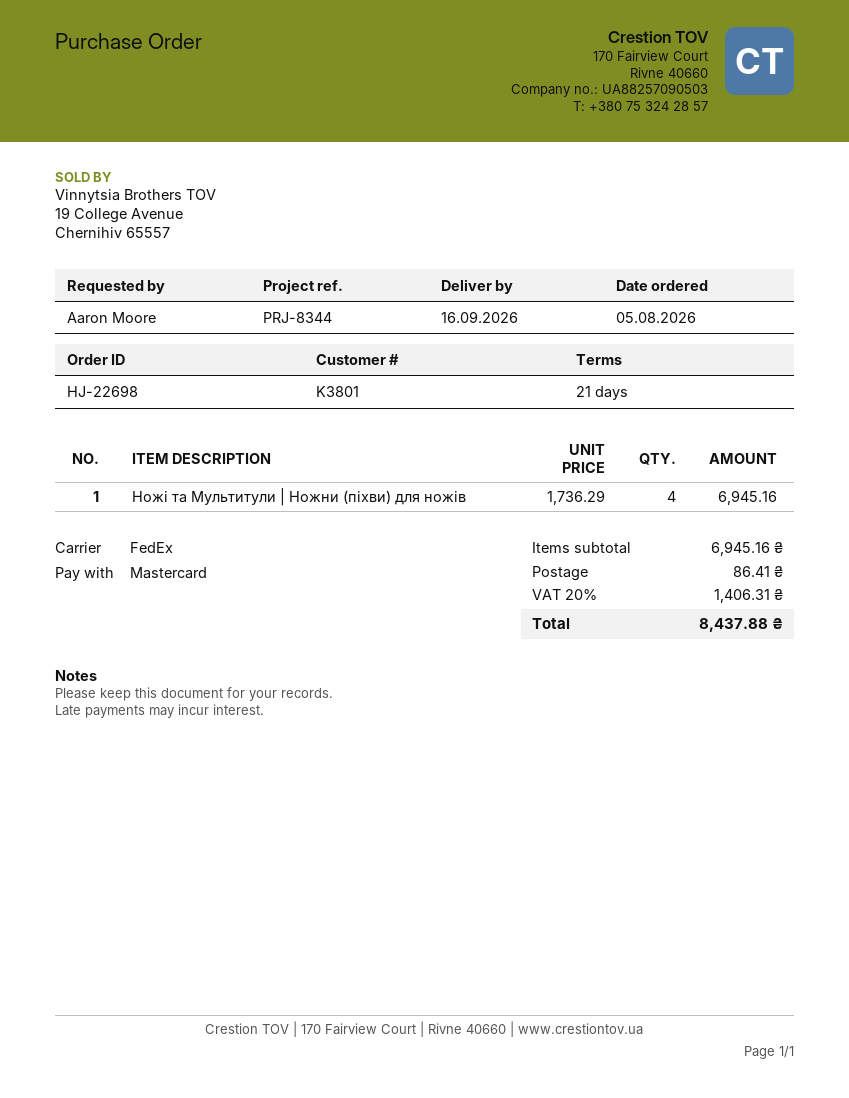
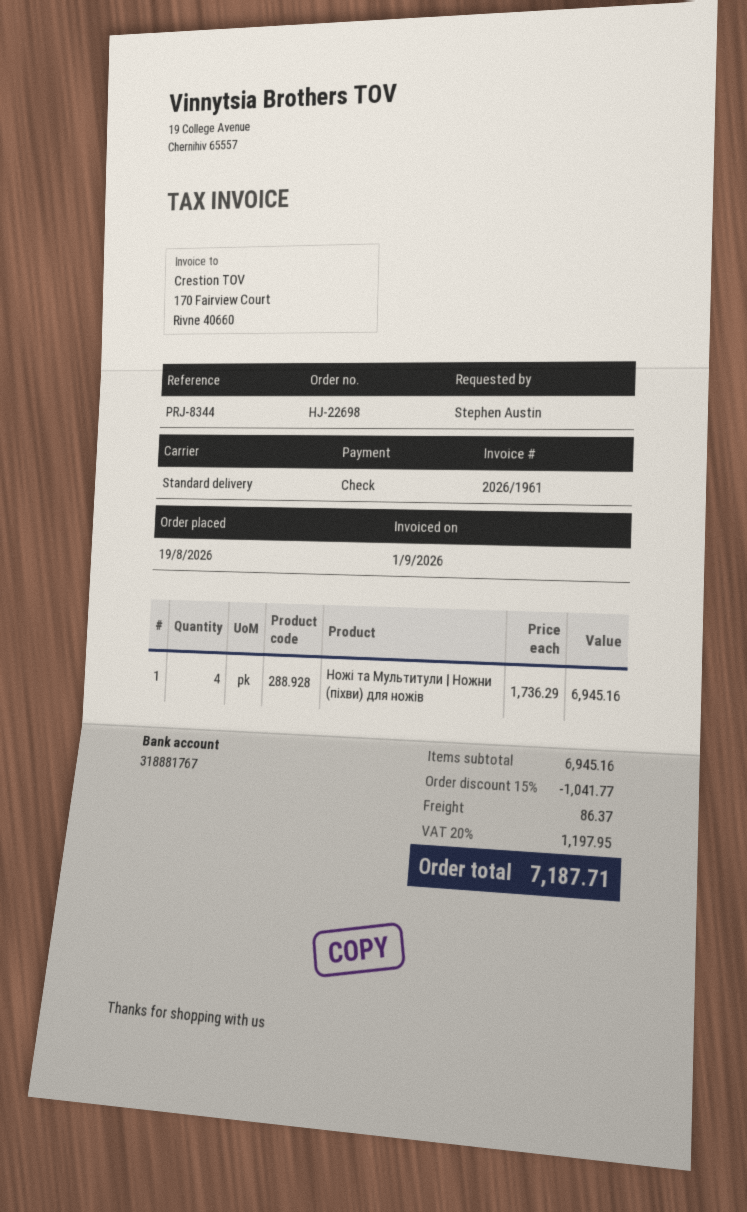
order date: 2026-08-05 -> 2026-08-19
ordered by: Aaron Moore -> Stephen Austin
payment method: Mastercard -> cheque
shipping method: FedEx -> standard
discount: none -> 15% = 1041.77
shipping: 86.41 -> 86.37
tax: 20% = 1406.31 -> 20% = 1197.95
total: 8437.88 -> 7187.71

